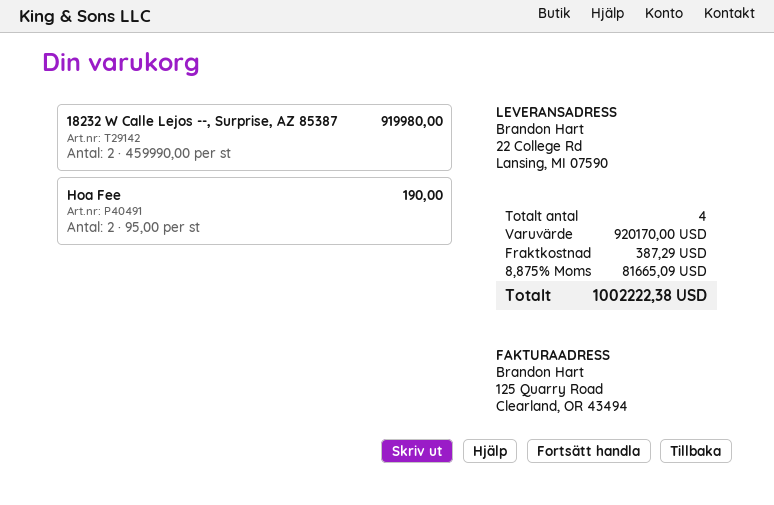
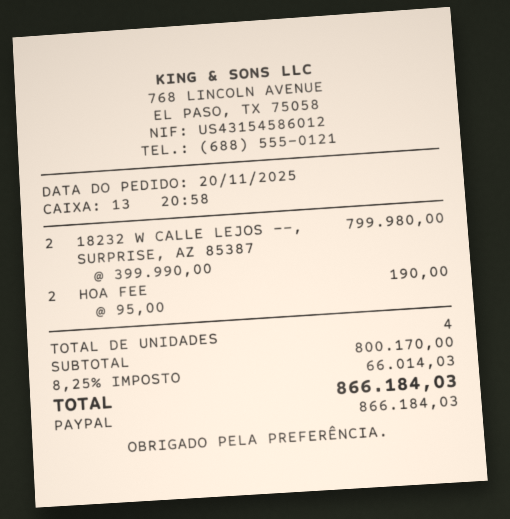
18232 W Calle Lejos --, Surprise, AZ 85387: 2 x 459990.00 = 919980.00 -> 2 x 399990.00 = 799980.00
subtotal: 920170.00 -> 800170.00
shipping: 387.29 -> none
tax: 8.875% = 81665.09 -> 8.25% = 66014.03
total: 1002222.38 -> 866184.03

